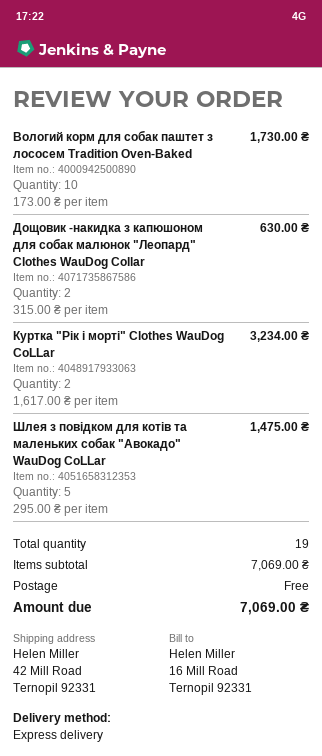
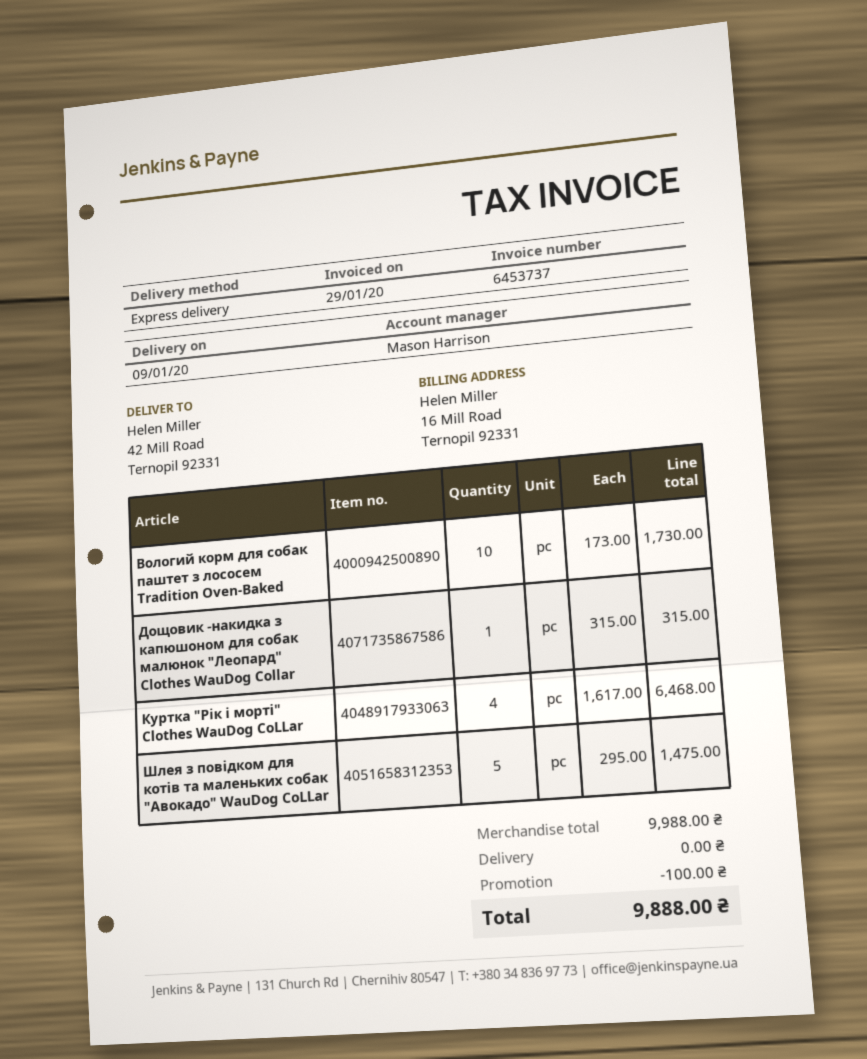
Дощовик -накидка з капюшоном для собак малюнок "Леопард" Clothes WauDog Collar: 2 x 315.00 = 630.00 -> 1 x 315.00 = 315.00
Куртка "Рік і морті" Clothes WauDog CoLLar: 2 x 1617.00 = 3234.00 -> 4 x 1617.00 = 6468.00
subtotal: 7069.00 -> 9988.00
discount: none -> 100.00
total: 7069.00 -> 9888.00

